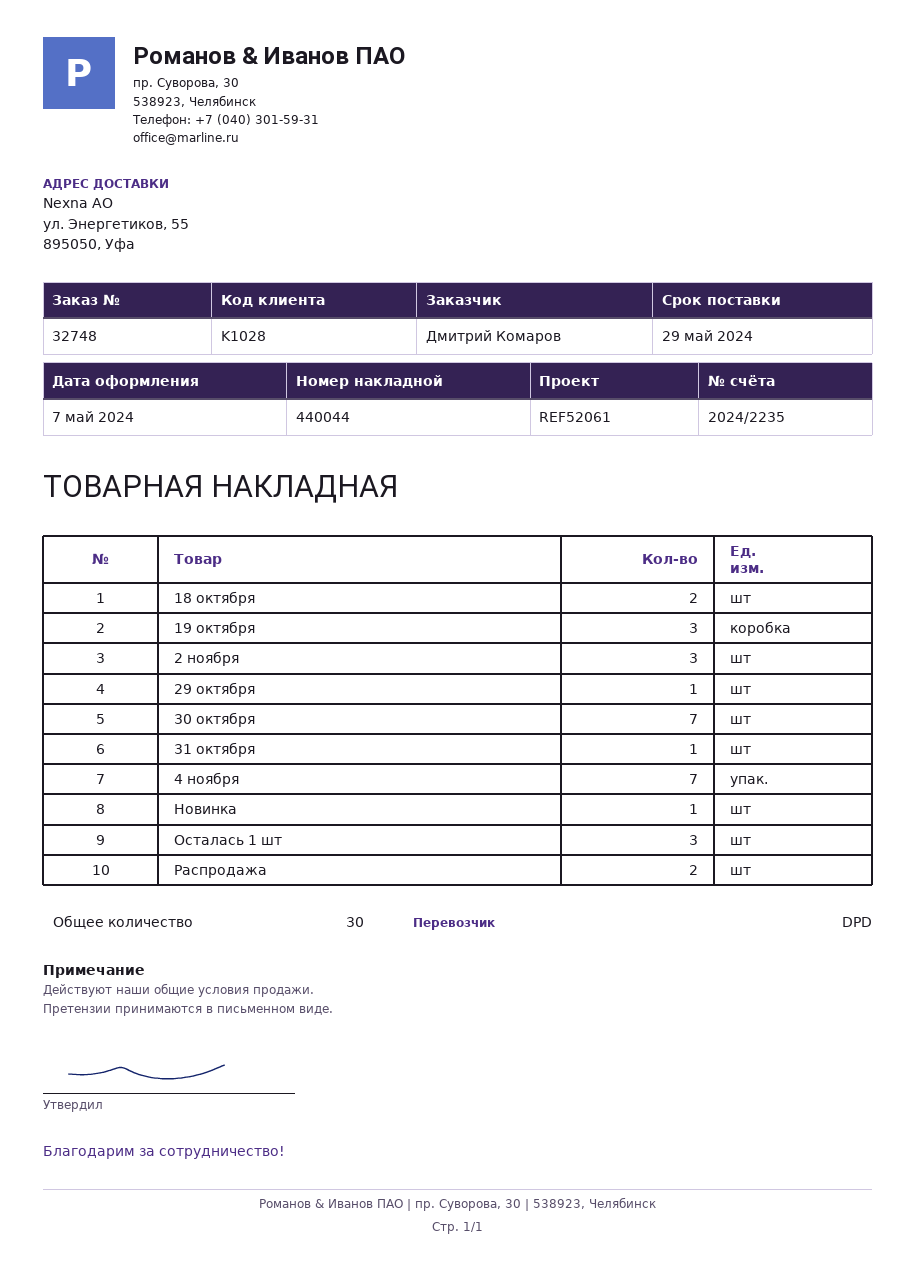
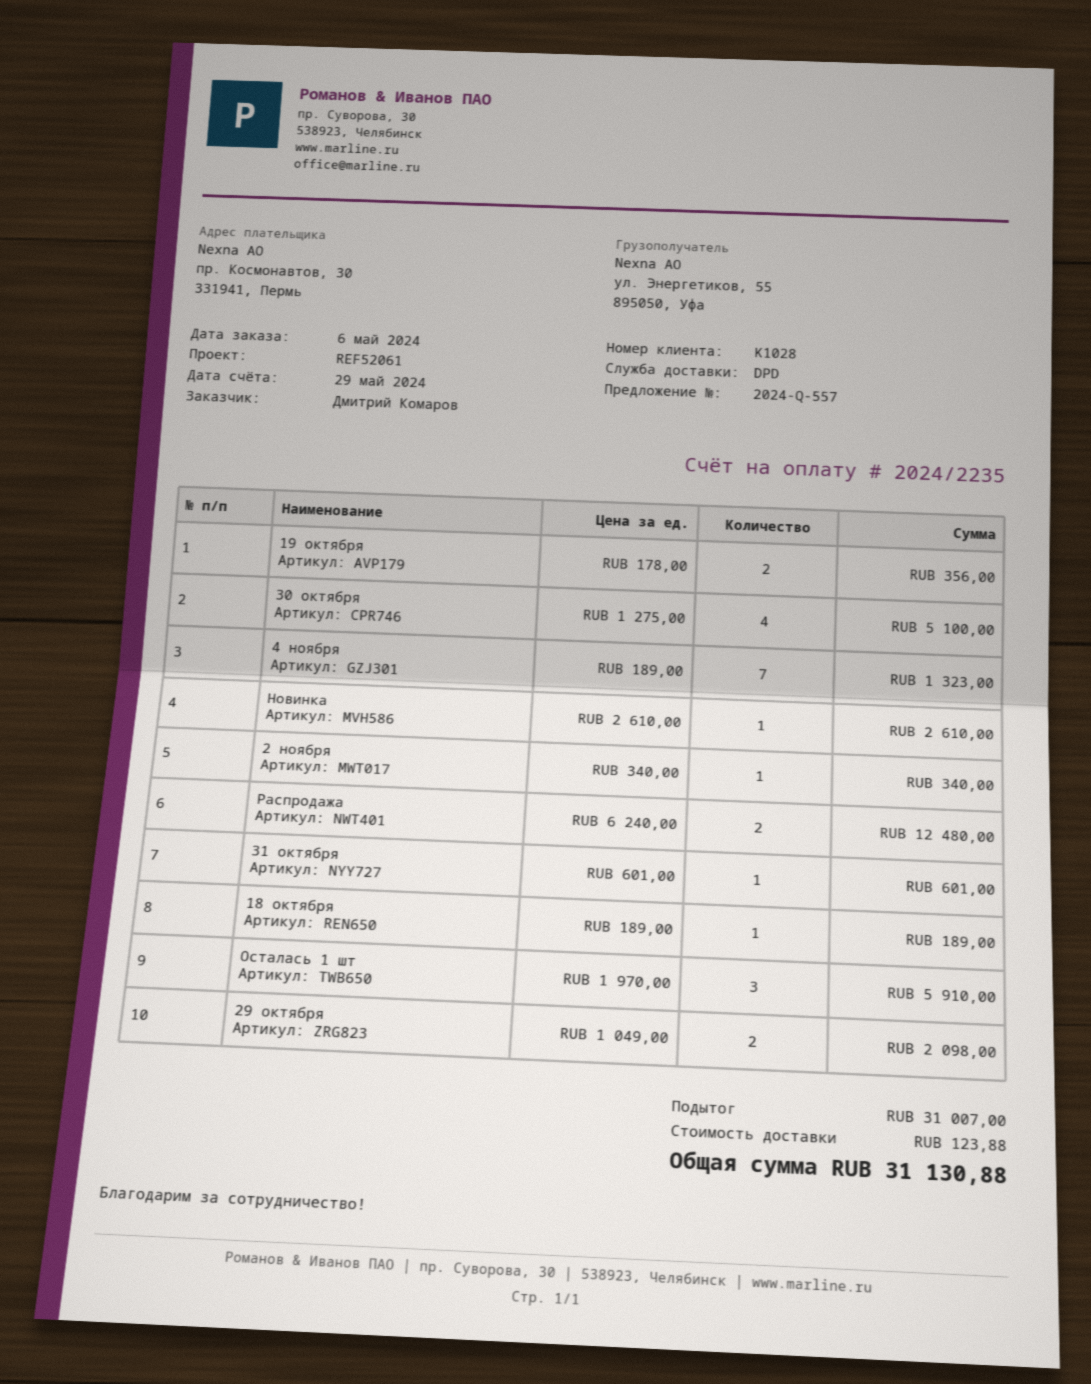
order date: 2024-05-07 -> 2024-05-06
18 октября: 2 -> 1
19 октября: 3 -> 2
2 ноября: 3 -> 1
29 октября: 1 -> 2
30 октября: 7 -> 4

